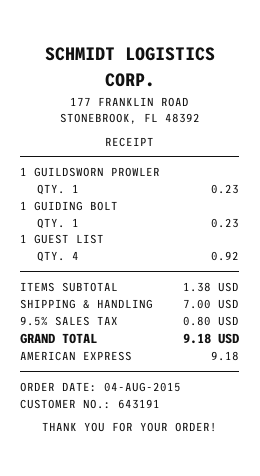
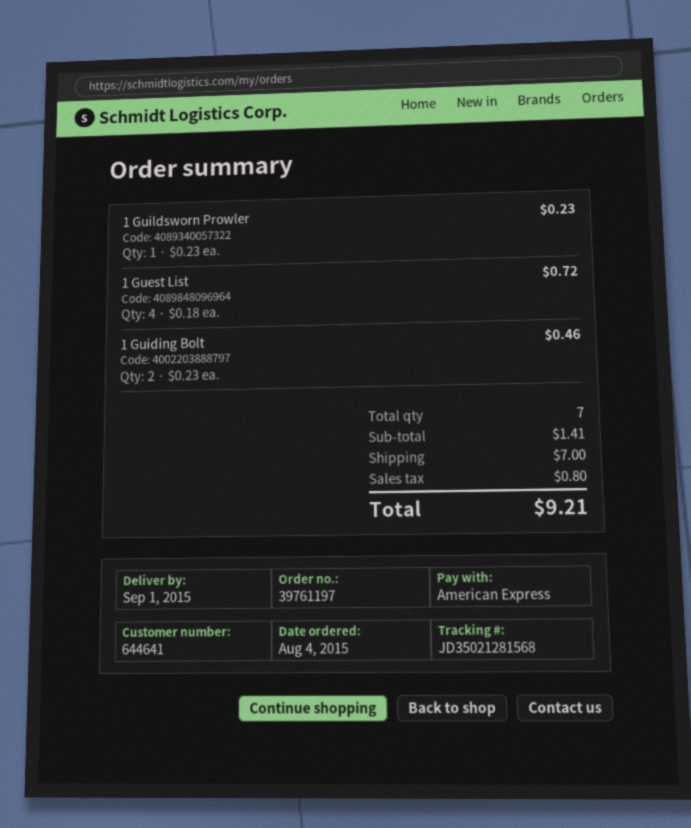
customer number: 643191 -> 644641
1 GUIDING BOLT: 1 for 0.23 -> 2 for 0.46
1 GUEST LIST: 4 for 0.92 -> 4 for 0.72
subtotal: 1.38 -> 1.41
total: 9.18 -> 9.21

